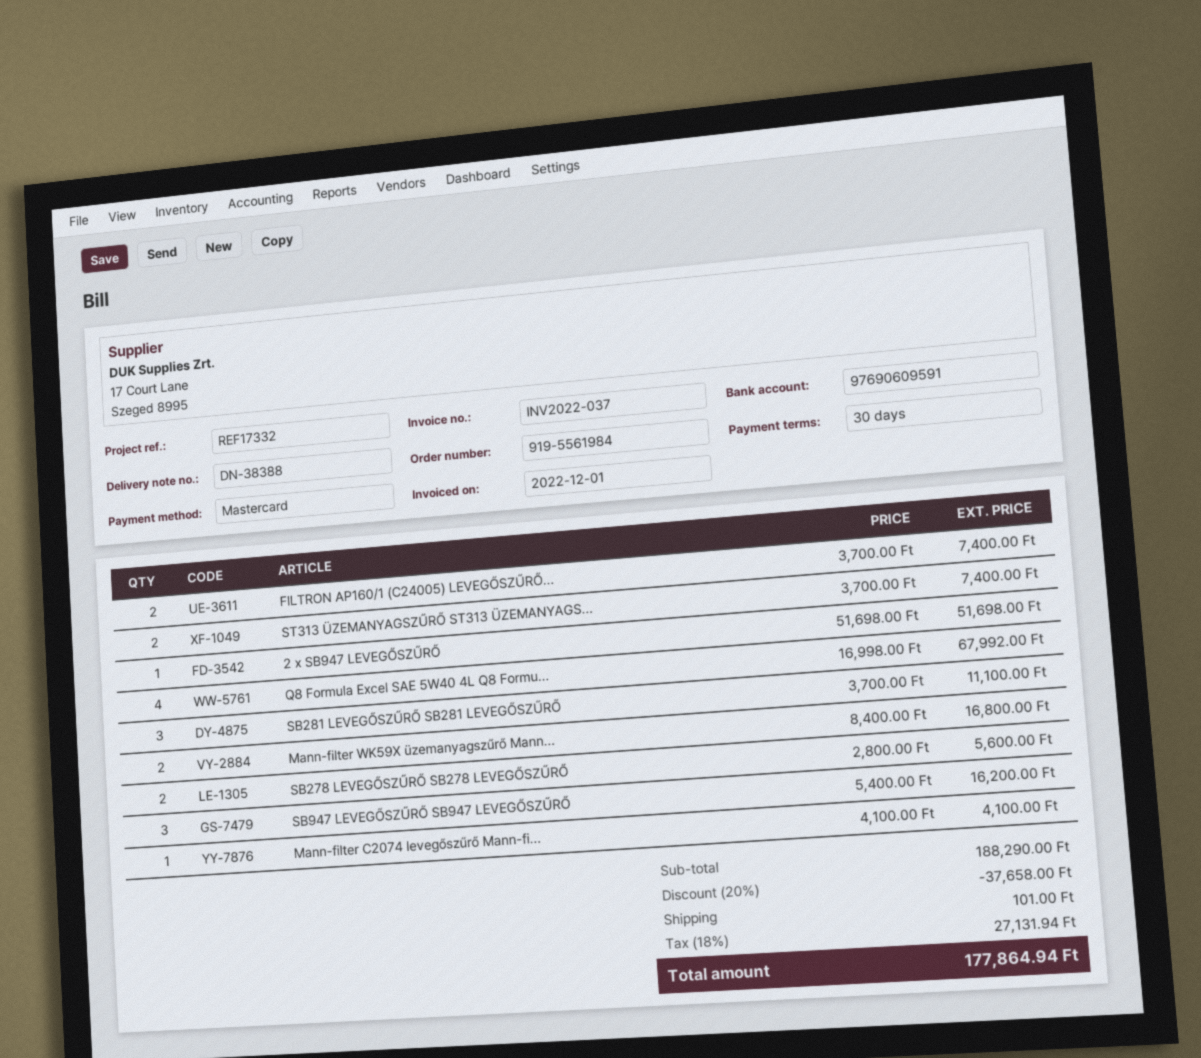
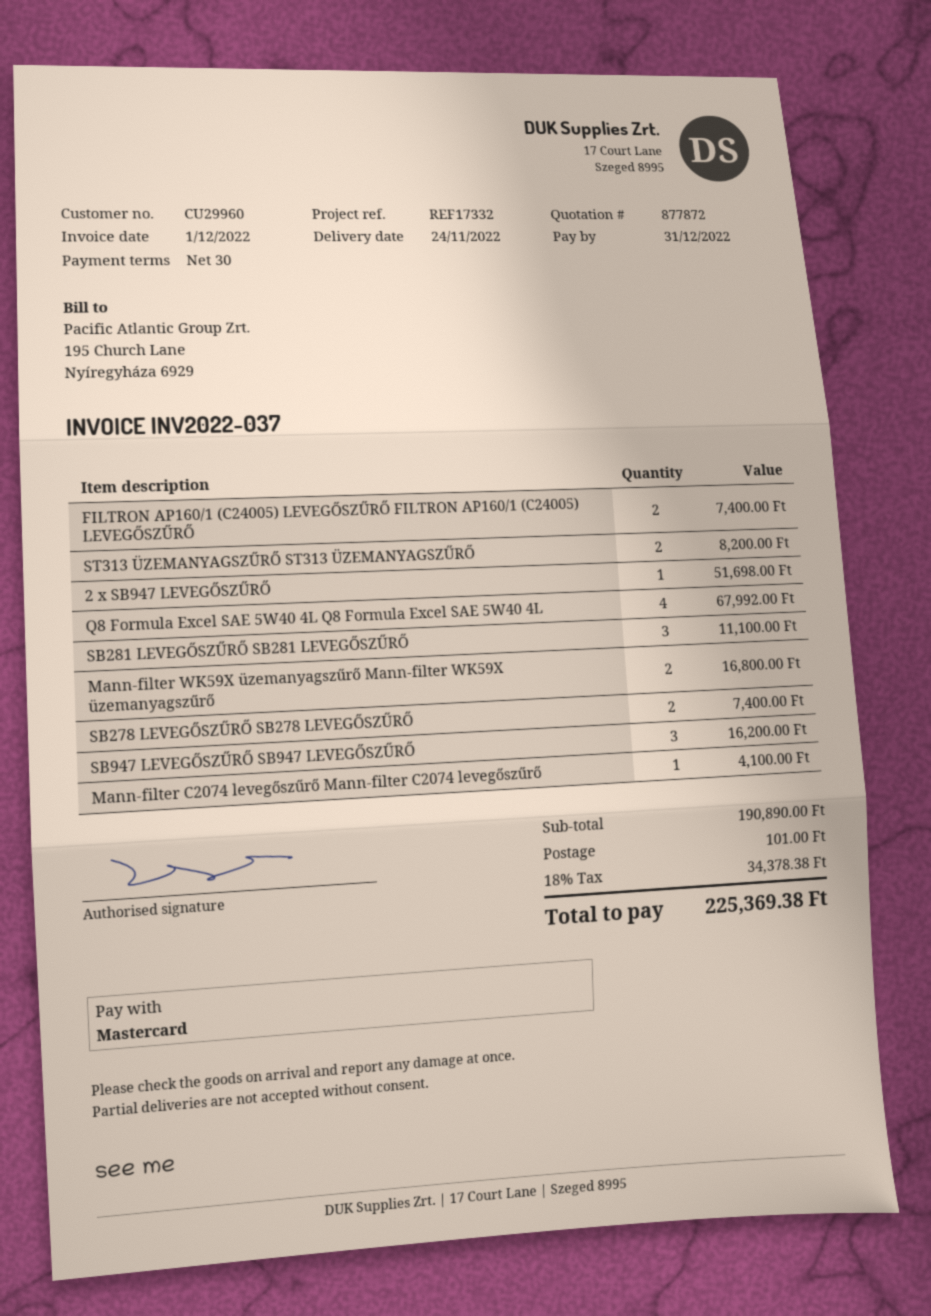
ST313 ÜZEMANYAGSZŰRŐ ST313 ÜZEMANYAGS...: 2 for 7400.00 -> 2 for 8200.00
SB278 LEVEGŐSZŰRŐ SB278 LEVEGŐSZŰRŐ: 2 for 5600.00 -> 2 for 7400.00
subtotal: 188290.00 -> 190890.00
discount: 20% = 37658.00 -> none
tax: 18% = 27131.94 -> 18% = 34378.38
total: 177864.94 -> 225369.38

